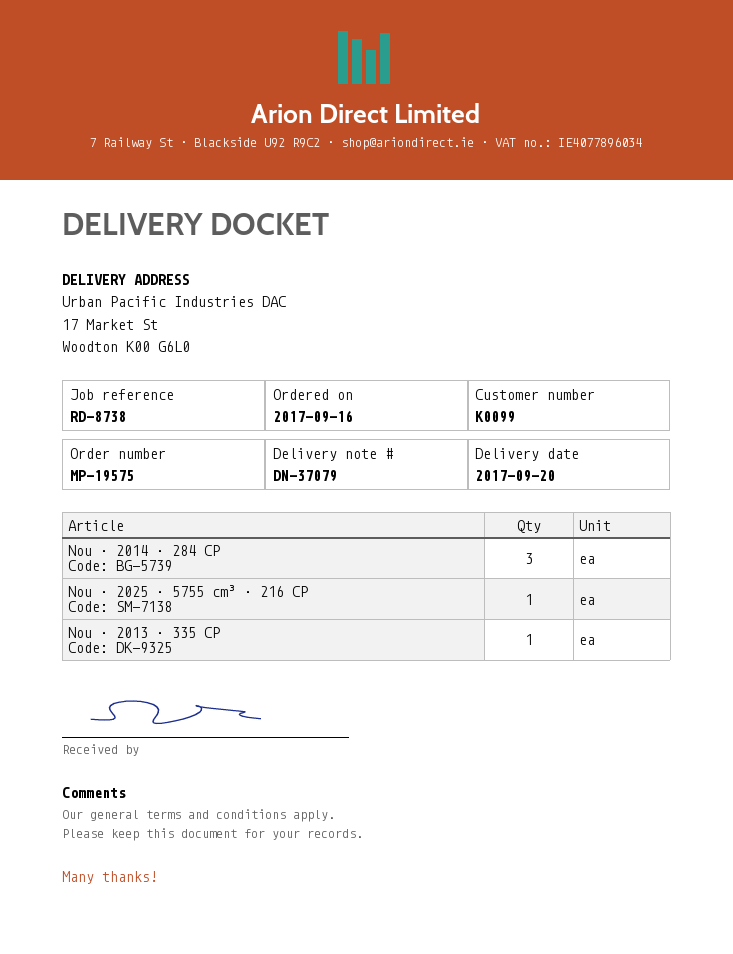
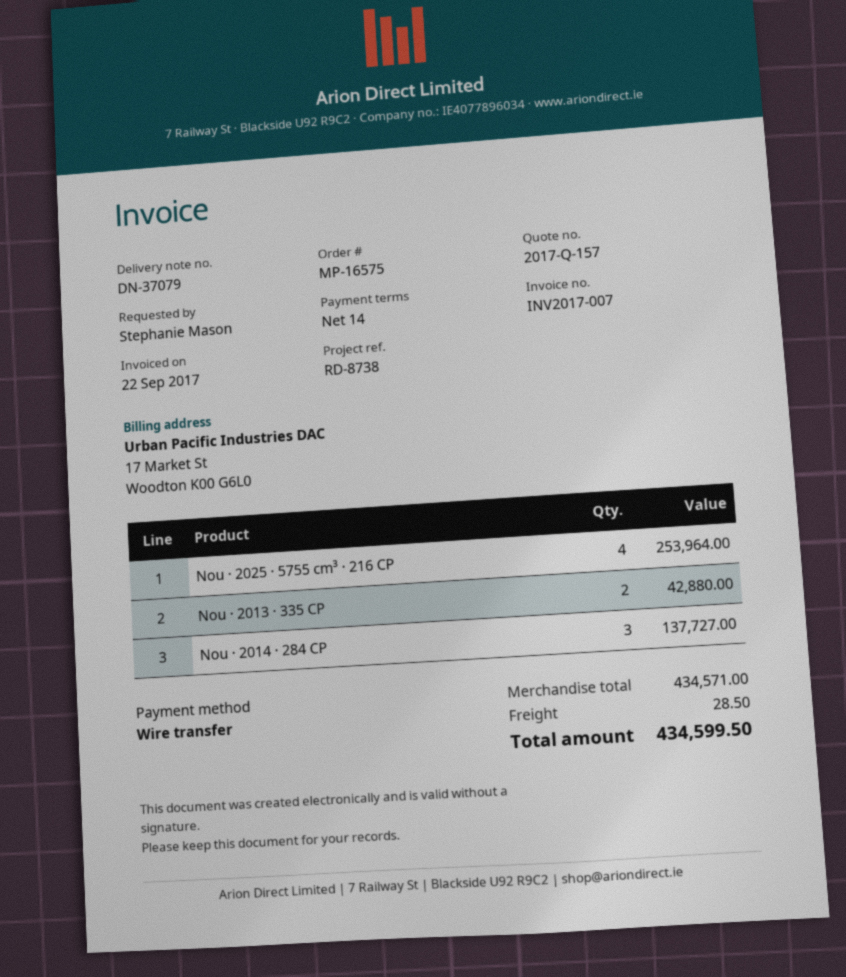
order number: MP-19575 -> MP-16575
Nou · 2025 · 5755 cm³ · 216 CP: 1 -> 4
Nou · 2013 · 335 CP: 1 -> 2

